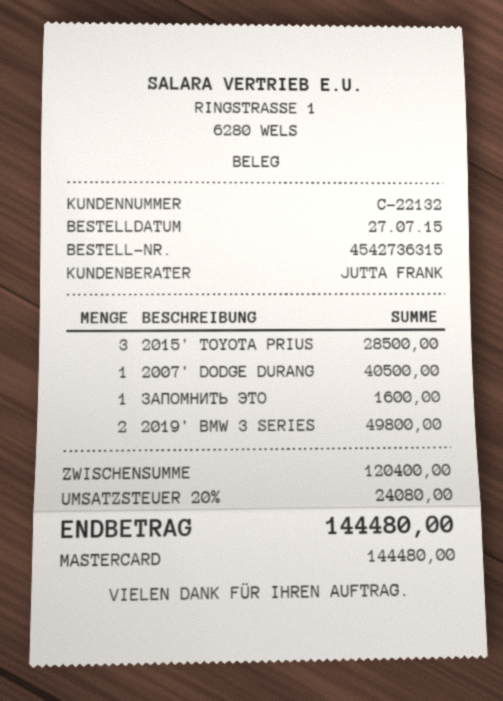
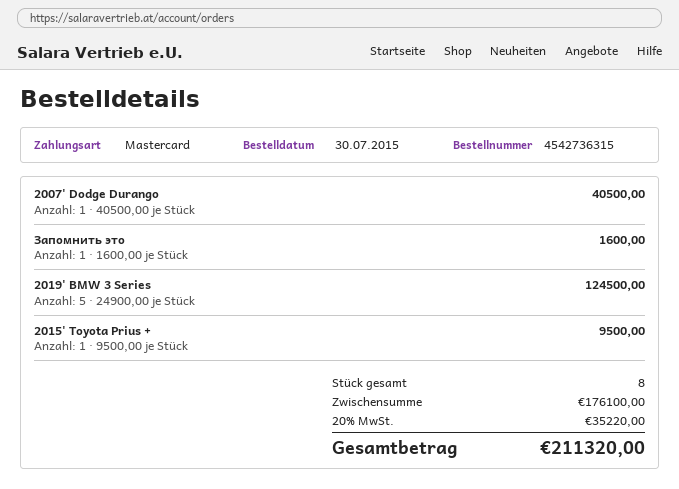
order date: 2015-07-27 -> 2015-07-30
2015' TOYOTA PRIUS: 3 for 28500.00 -> 1 for 9500.00
2019' BMW 3 SERIES: 2 for 49800.00 -> 5 for 124500.00
subtotal: 120400.00 -> 176100.00
tax: 20% = 24080.00 -> 20% = 35220.00
total: 144480.00 -> 211320.00

